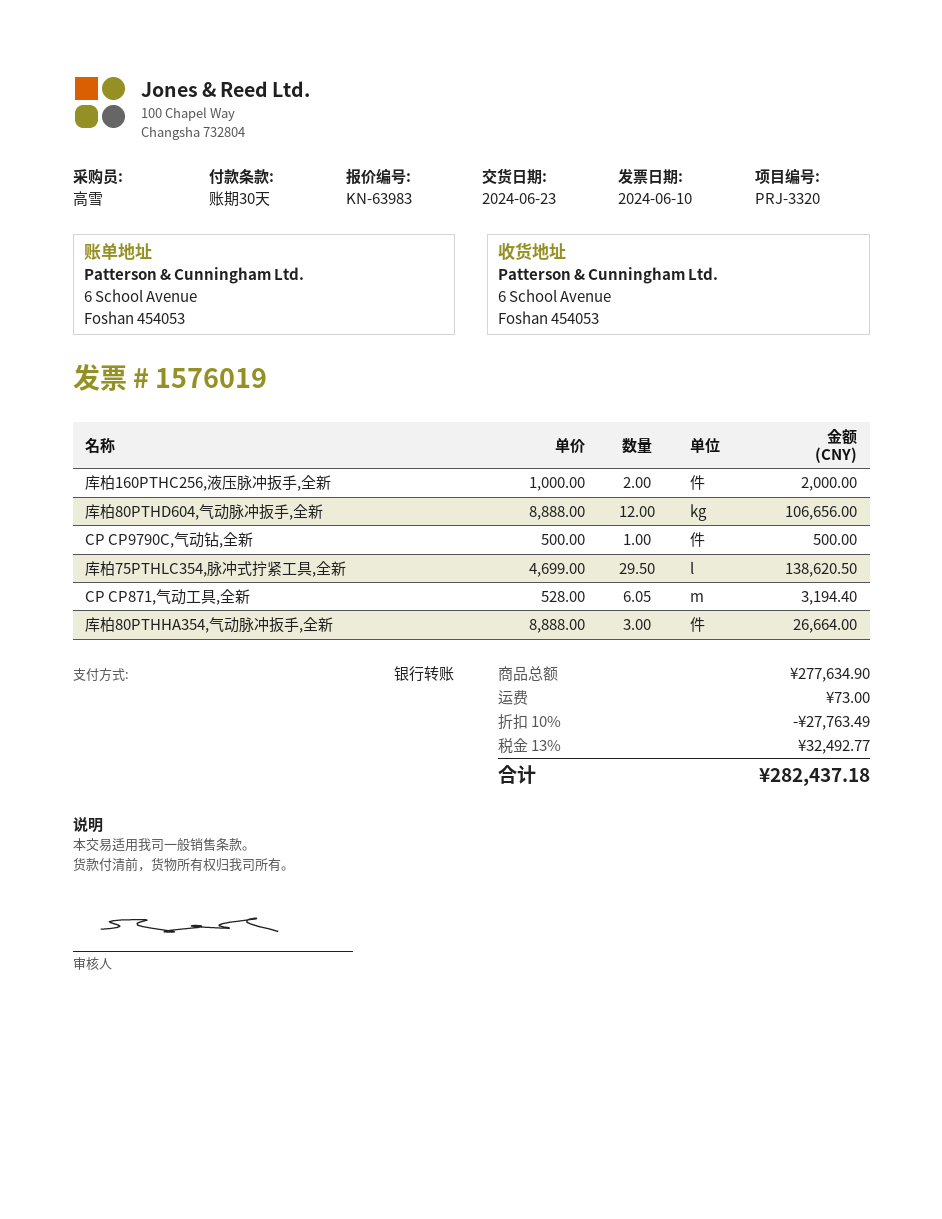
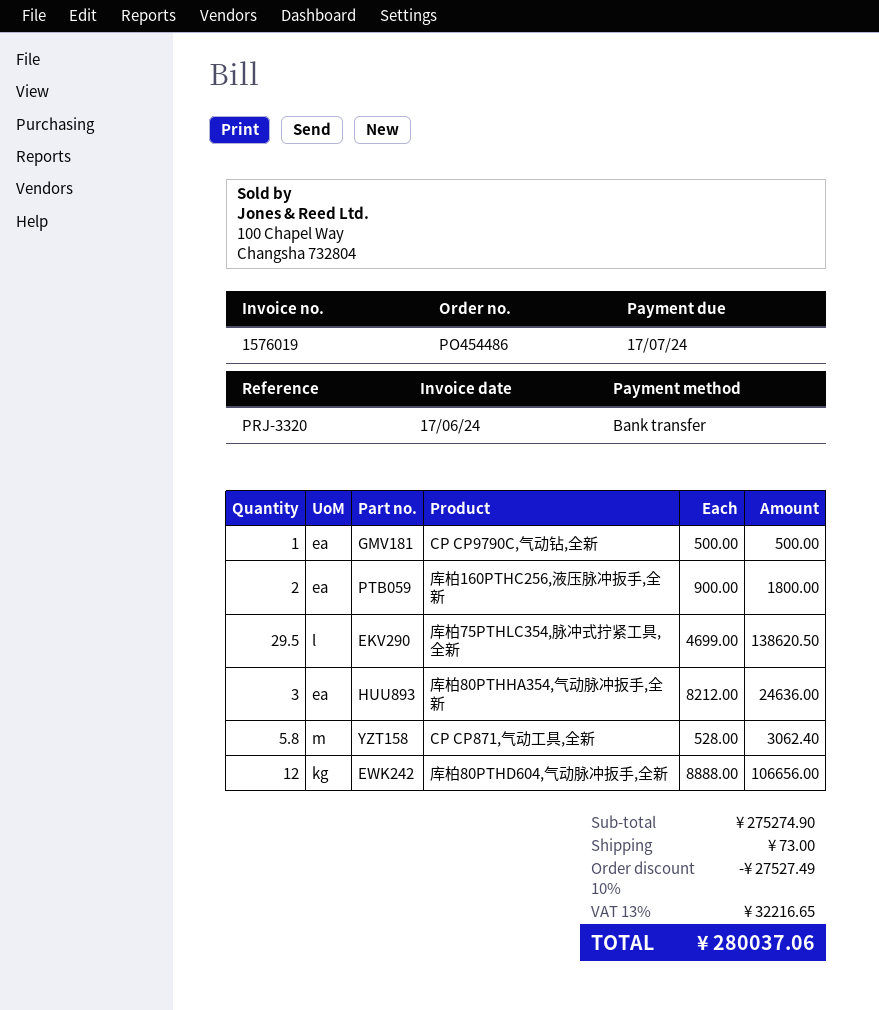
invoice date: 2024-06-10 -> 2024-06-17
库柏160PTHC256,液压脉冲扳手,全新: 2 x 1000.00 = 2000.00 -> 2 x 900.00 = 1800.00
CP CP871,气动工具,全新: 6.05 x 528.00 = 3194.40 -> 5.8 x 528.00 = 3062.40
库柏80PTHHA354,气动脉冲扳手,全新: 3 x 8888.00 = 26664.00 -> 3 x 8212.00 = 24636.00
subtotal: 277634.90 -> 275274.90
discount: 10% = 27763.49 -> 10% = 27527.49
tax: 13% = 32492.77 -> 13% = 32216.65
total: 282437.18 -> 280037.06

